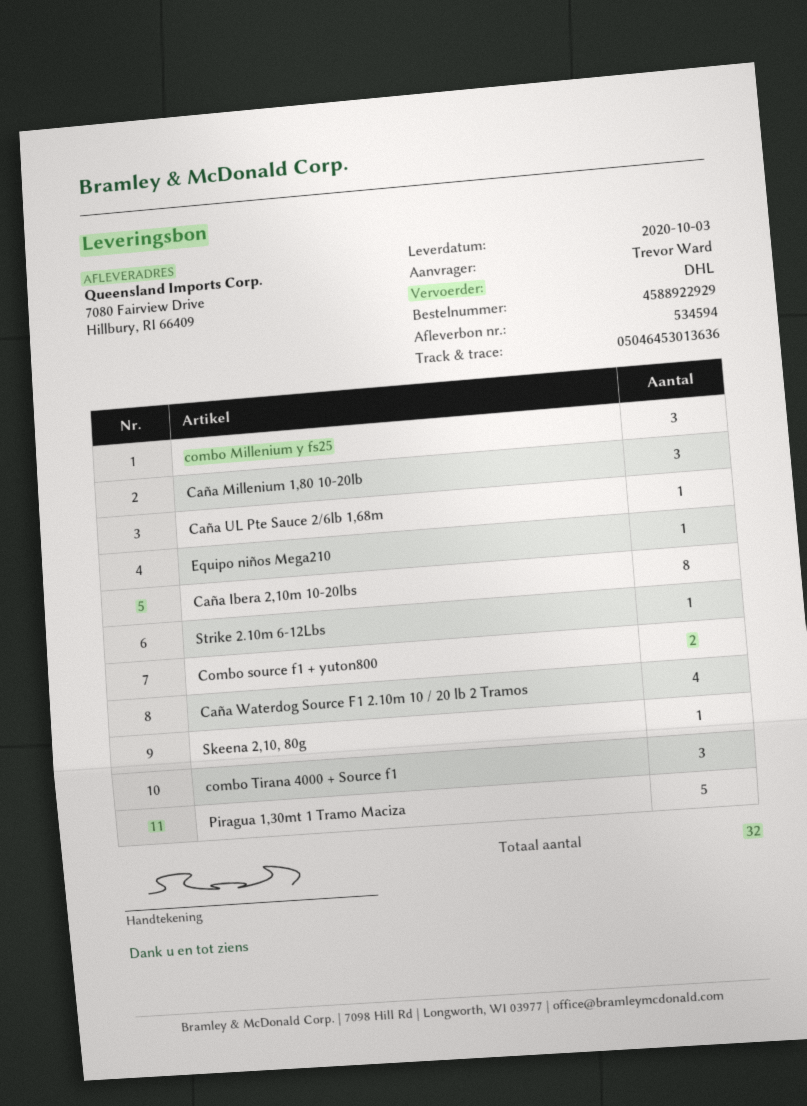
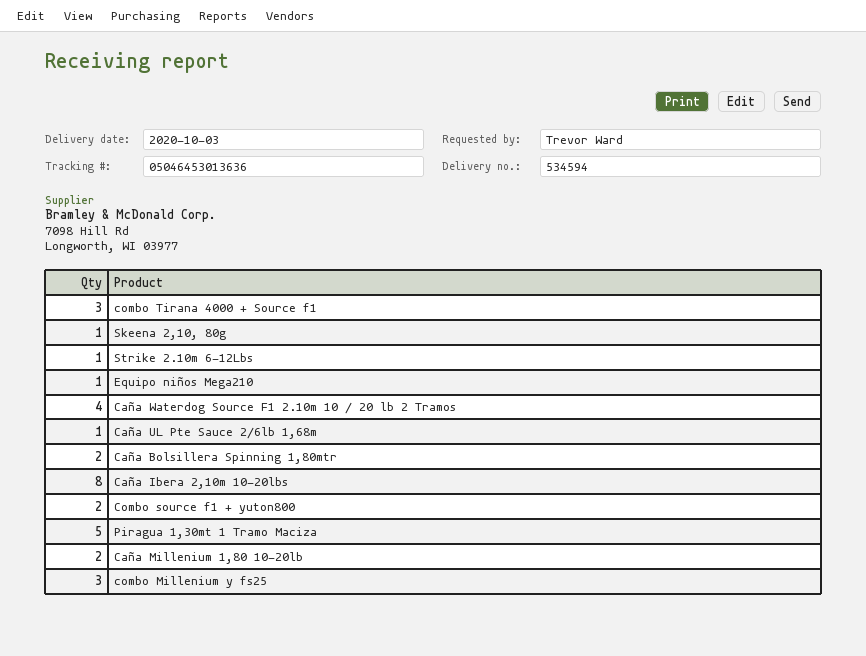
Caña Millenium 1,80 10-20lb: 3 -> 2
Caña Bolsillera Spinning 1,80mtr: none -> 2

